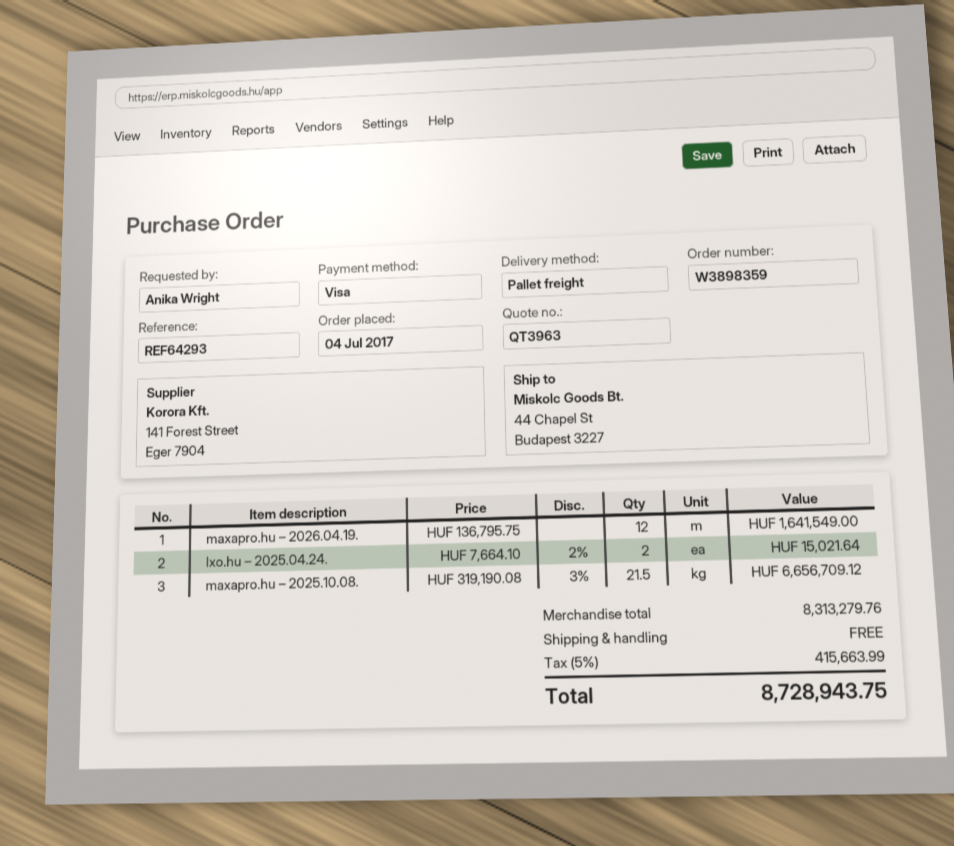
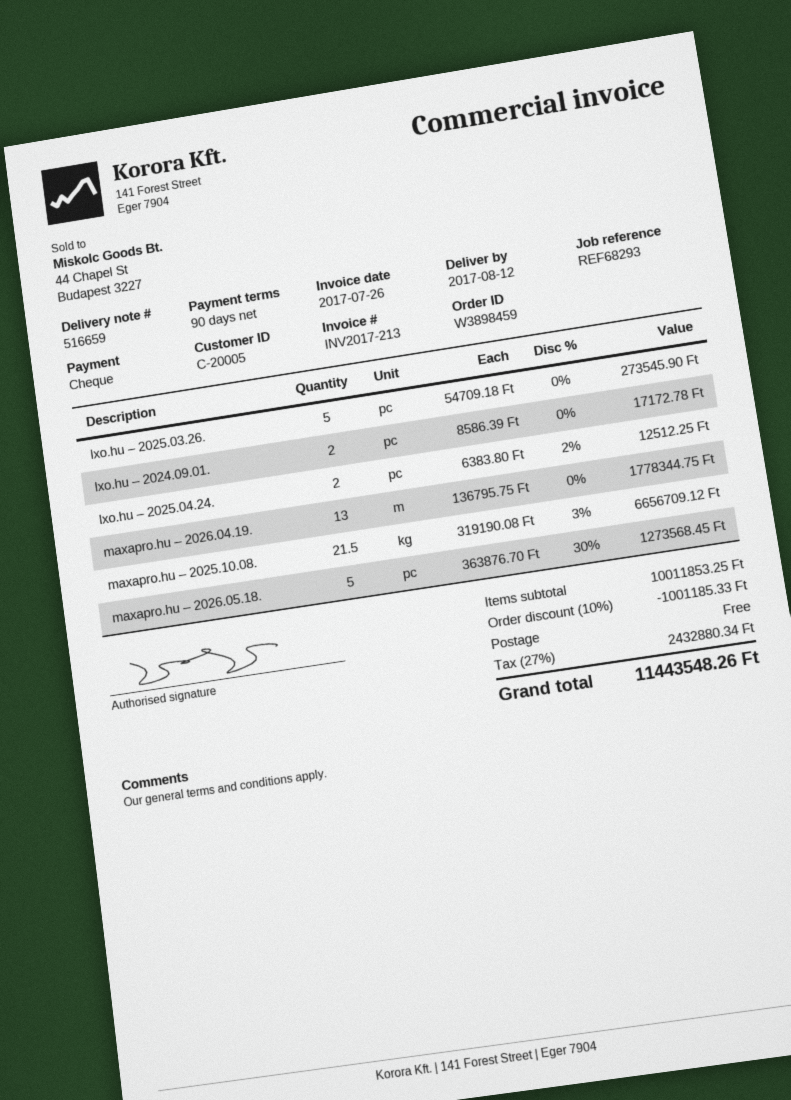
order number: W3898359 -> W3898459
reference: REF64293 -> REF68293
payment method: Visa -> cheque
maxapro.hu – 2026.04.19.: 12 x 136795.75 = 1641549.00 -> 13 x 136795.75 = 1778344.75
lxo.hu – 2025.04.24.: 2 x 7664.10 - 2% = 15021.64 -> 2 x 6383.80 - 2% = 12512.25
lxo.hu – 2025.03.26.: none -> 5 x 54709.18 = 273545.90
lxo.hu – 2024.09.01.: none -> 2 x 8586.39 = 17172.78
maxapro.hu – 2026.05.18.: none -> 5 x 363876.70 - 30% = 1273568.45
subtotal: 8313279.76 -> 10011853.25
discount: none -> 10% = 1001185.33
tax: 5% = 415663.99 -> 27% = 2432880.34
total: 8728943.75 -> 11443548.26

